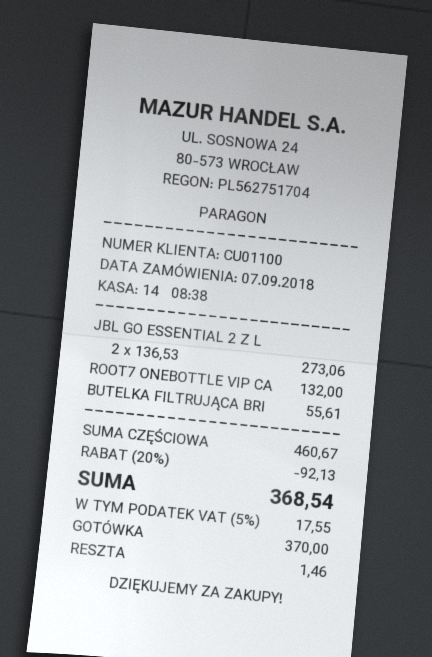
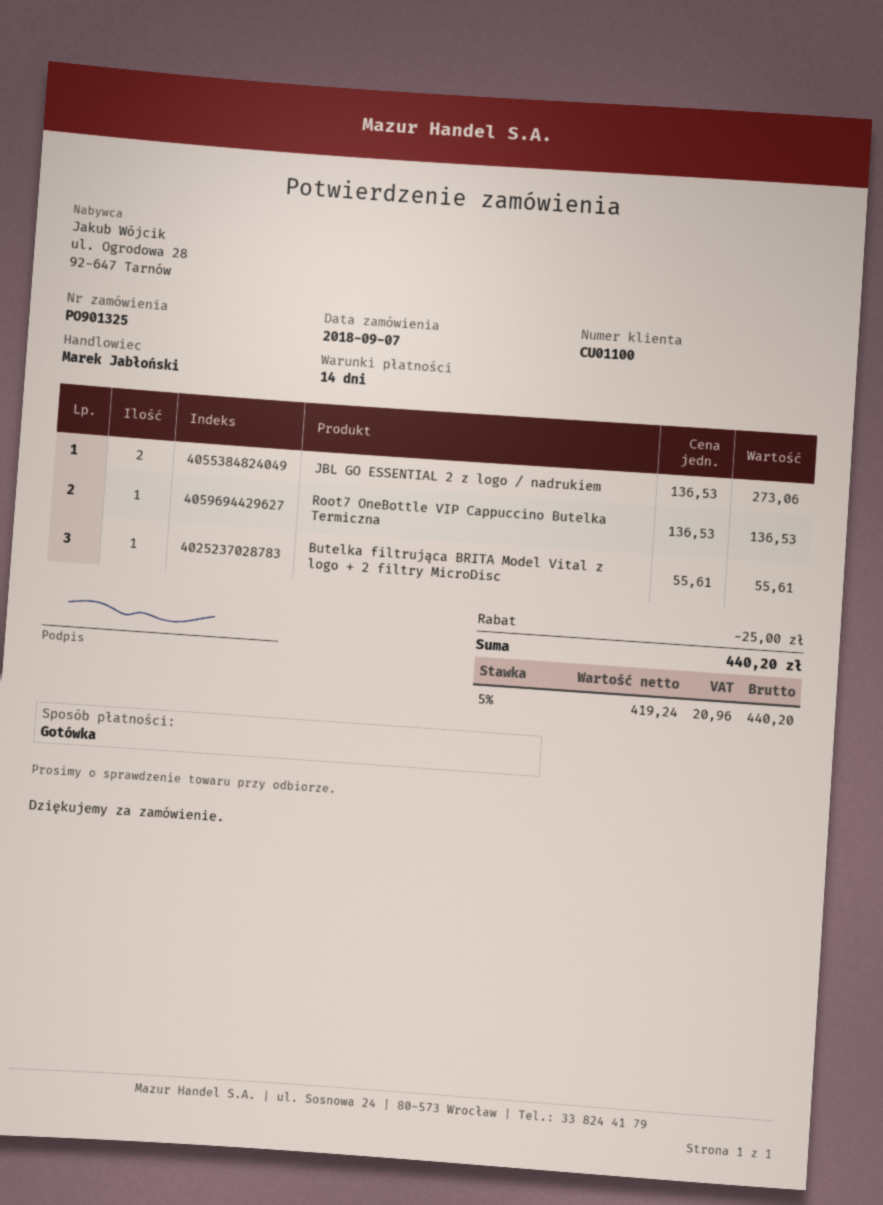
ROOT7 ONEBOTTLE VIP CA: 1 x 132.00 = 132.00 -> 1 x 136.53 = 136.53
discount: 92.13 -> 25.00
tax: 5% = 17.55 -> 5% = 20.96
total: 368.54 -> 440.20

